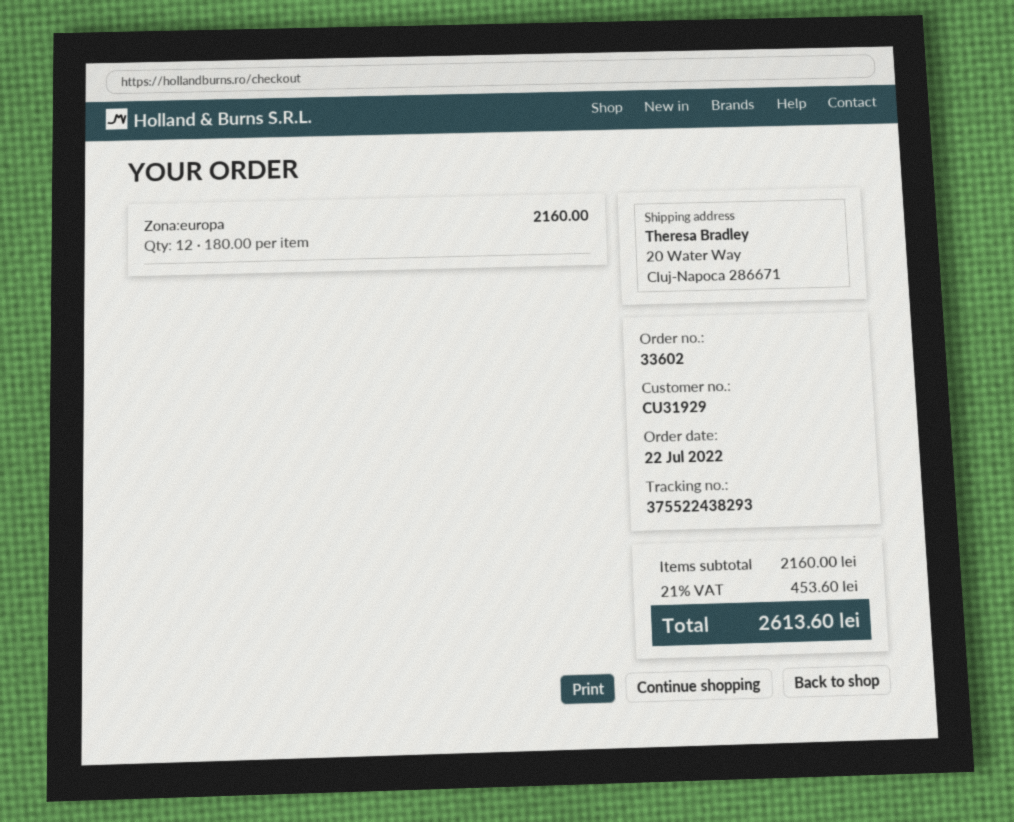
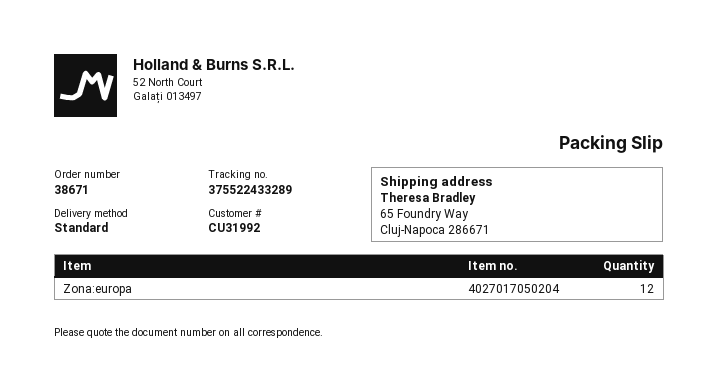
order number: 33602 -> 38671
customer number: CU31929 -> CU31992
tracking number: 375522438293 -> 375522433289
ship to: 20 Water Way, Cluj-Napoca 286671 -> 65 Foundry Way, Cluj-Napoca 286671

